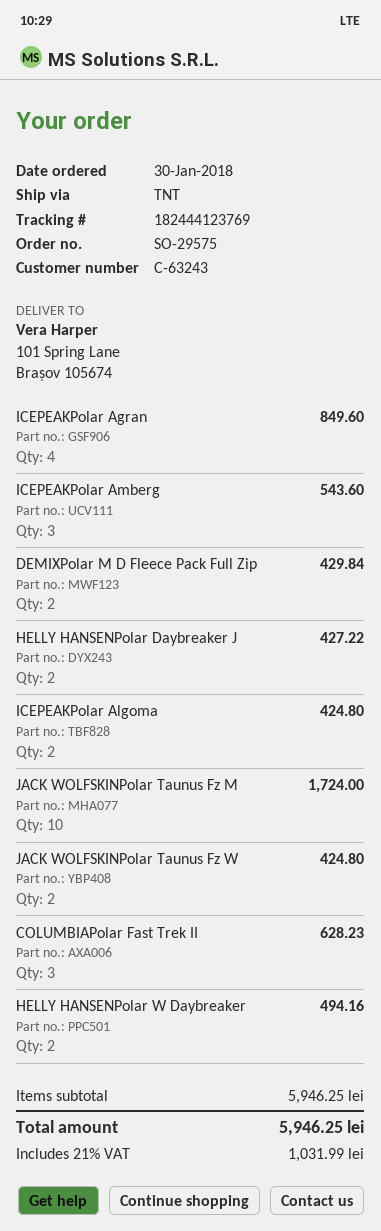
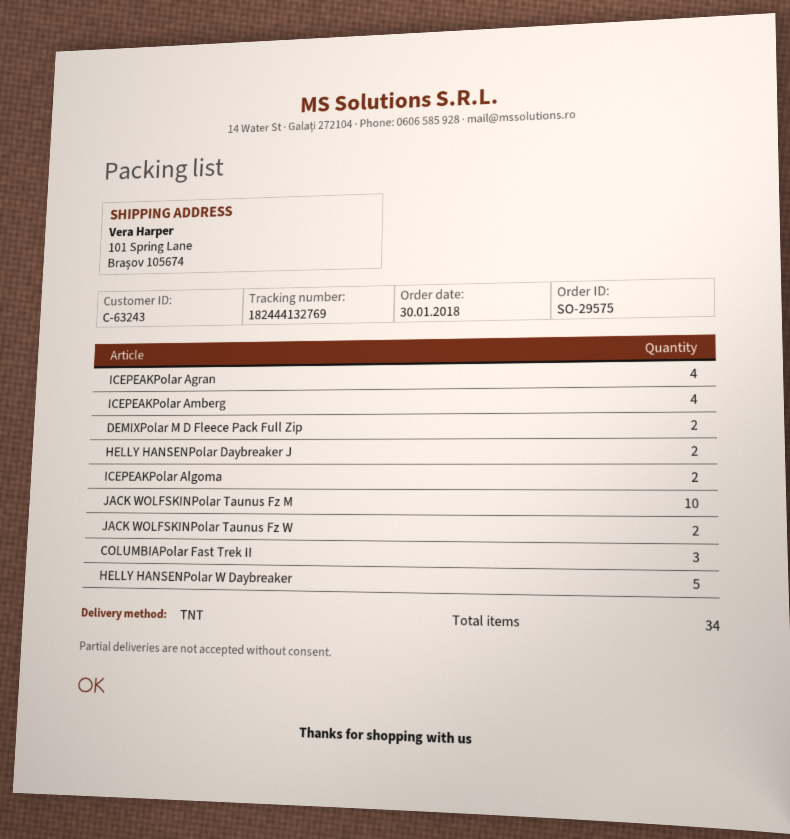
tracking number: 182444123769 -> 182444132769
ICEPEAKPolar Amberg: 3 -> 4
HELLY HANSENPolar W Daybreaker: 2 -> 5

